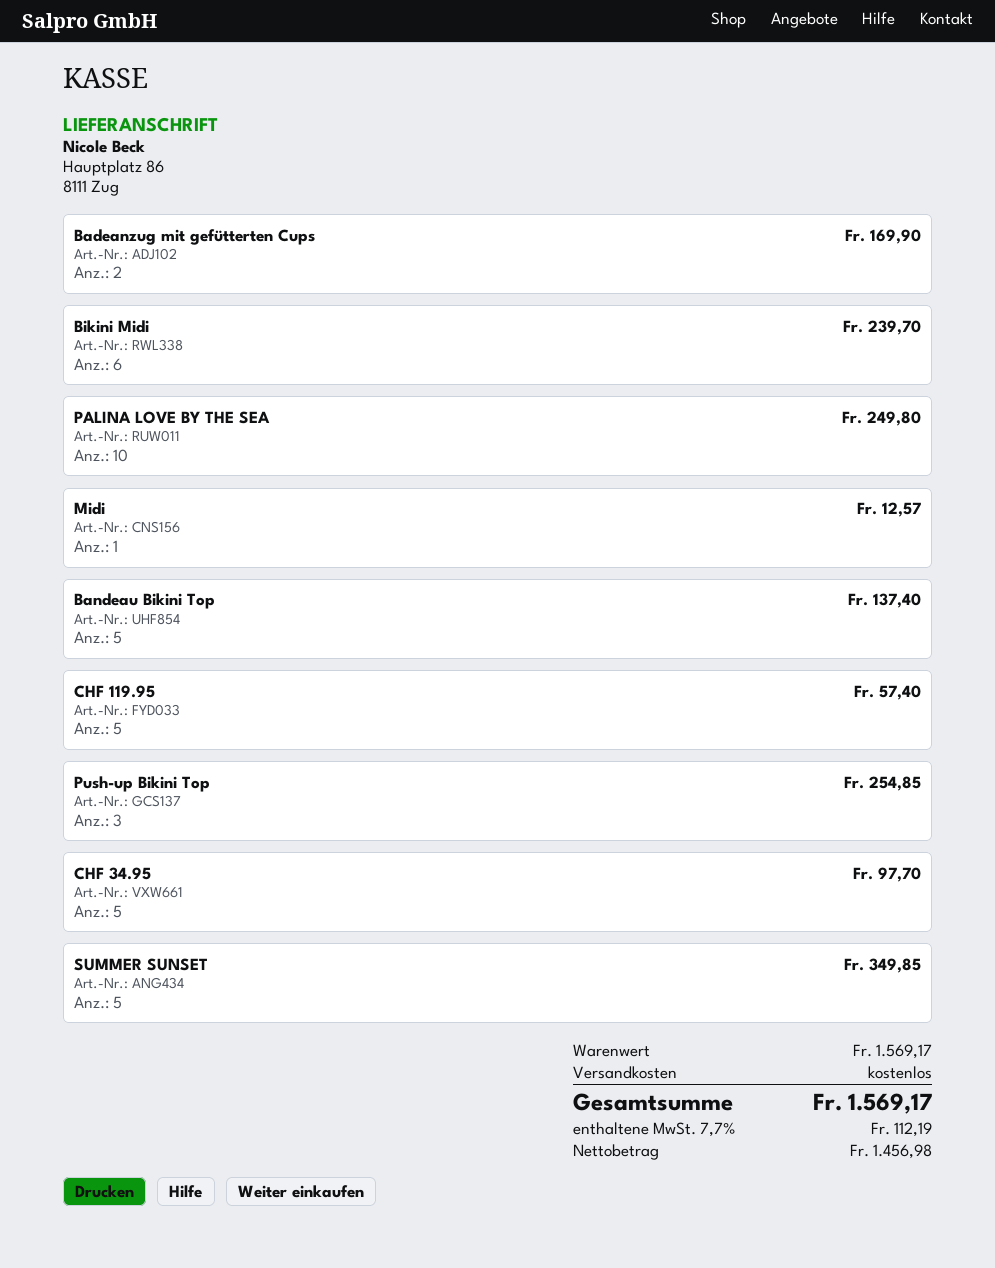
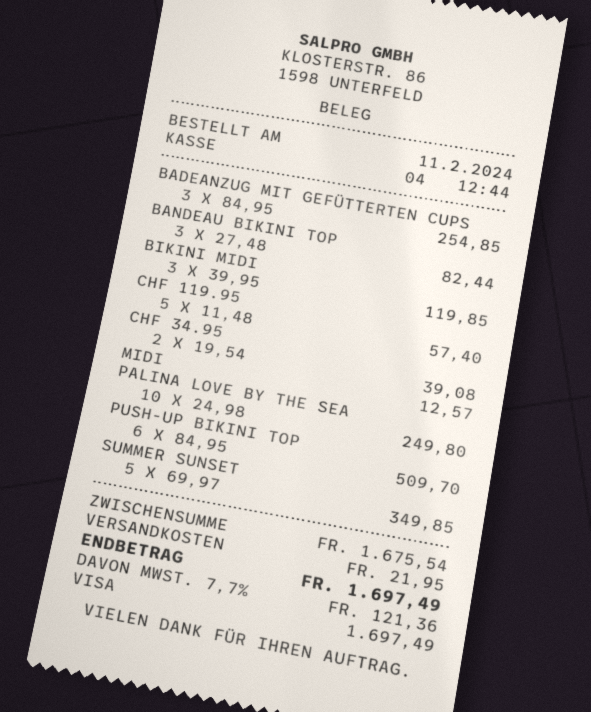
Badeanzug mit gefütterten Cups: 2 for 169.90 -> 3 for 254.85
Bikini Midi: 6 for 239.70 -> 3 for 119.85
Bandeau Bikini Top: 5 for 137.40 -> 3 for 82.44
Push-up Bikini Top: 3 for 254.85 -> 6 for 509.70
CHF 34.95: 5 for 97.70 -> 2 for 39.08
subtotal: 1569.17 -> 1675.54
shipping: 0.00 -> 21.95
tax: 7.7% = 112.19 -> 7.7% = 121.36
total: 1569.17 -> 1697.49

